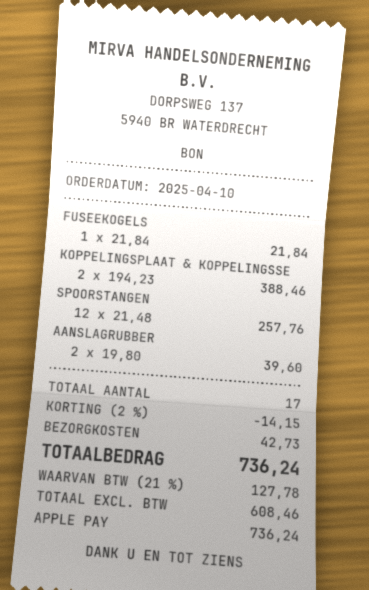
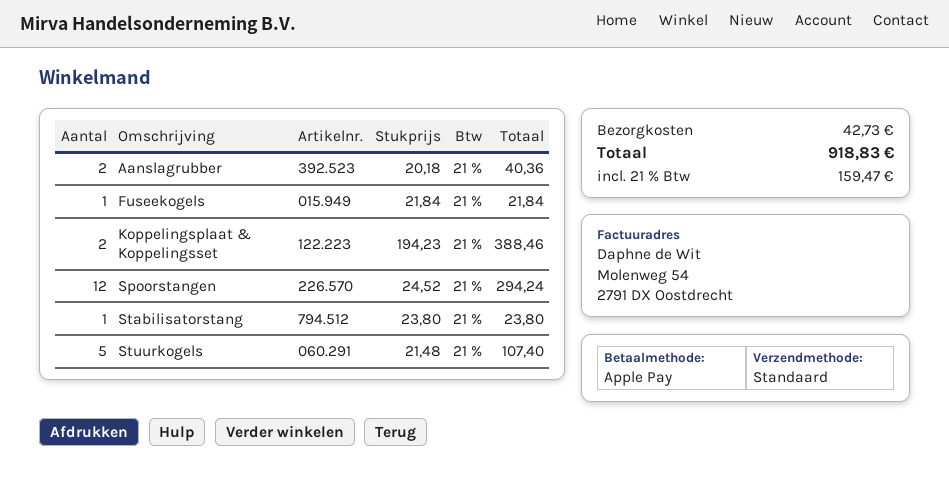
SPOORSTANGEN: 12 x 21.48 = 257.76 -> 12 x 24.52 = 294.24
AANSLAGRUBBER: 2 x 19.80 = 39.60 -> 2 x 20.18 = 40.36
Stabilisatorstang: none -> 1 x 23.80 = 23.80
Stuurkogels: none -> 5 x 21.48 = 107.40
discount: 2% = 14.15 -> none
tax: 21% = 127.78 -> 21% = 159.47
total: 736.24 -> 918.83

